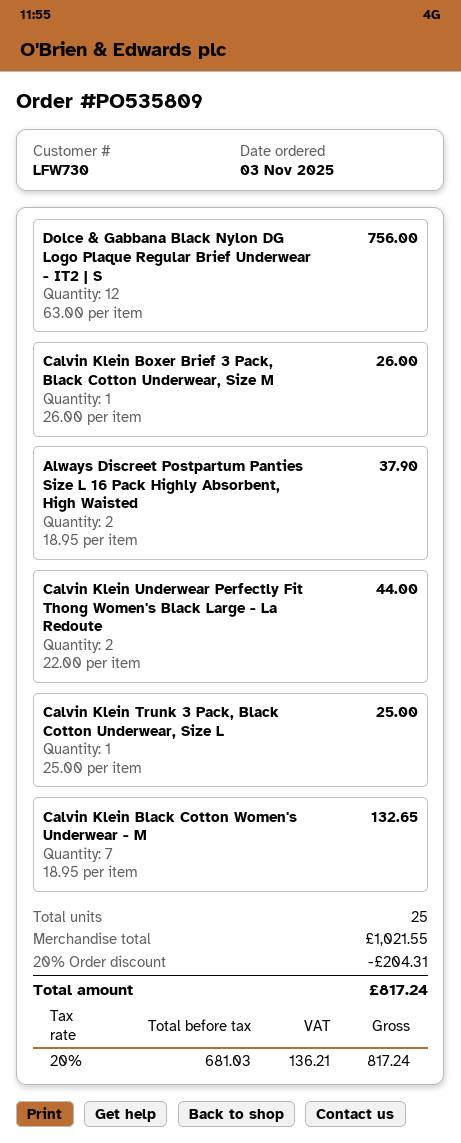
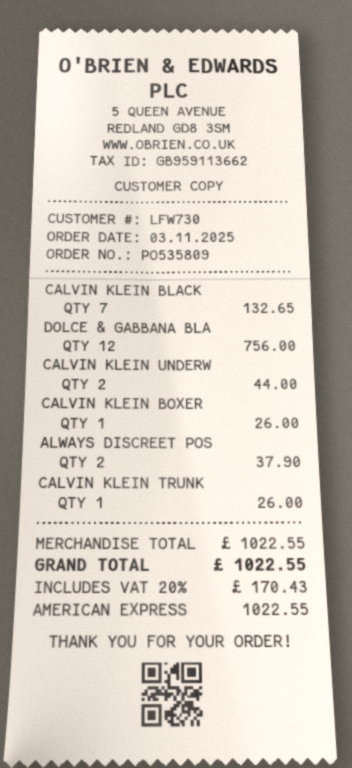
Calvin Klein Trunk 3 Pack, Black Cotton Underwear, Size L: 1 for 25.00 -> 1 for 26.00
subtotal: 1021.55 -> 1022.55
discount: 20% = 204.31 -> none
tax: 20% = 136.21 -> 20% = 170.43
total: 817.24 -> 1022.55

